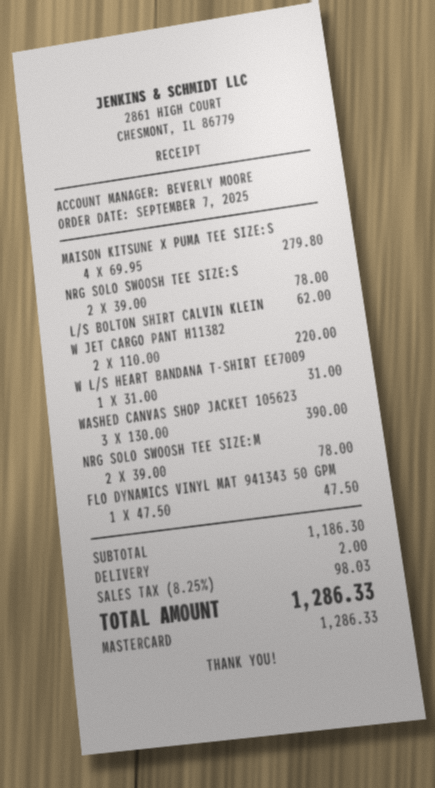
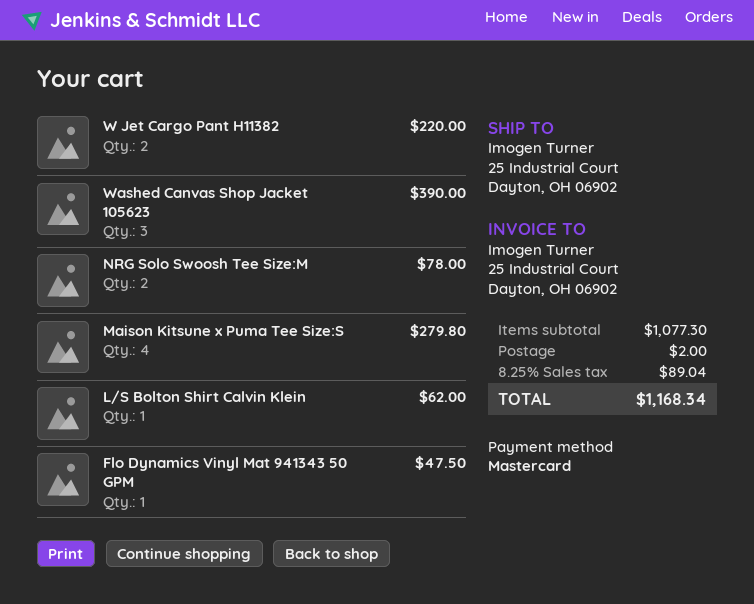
NRG SOLO SWOOSH TEE SIZE:S: 2 for 78.00 -> none
W L/S HEART BANDANA T-SHIRT EE7009: 1 for 31.00 -> none
subtotal: 1186.30 -> 1077.30
tax: 8.25% = 98.03 -> 8.25% = 89.04
total: 1286.33 -> 1168.34

